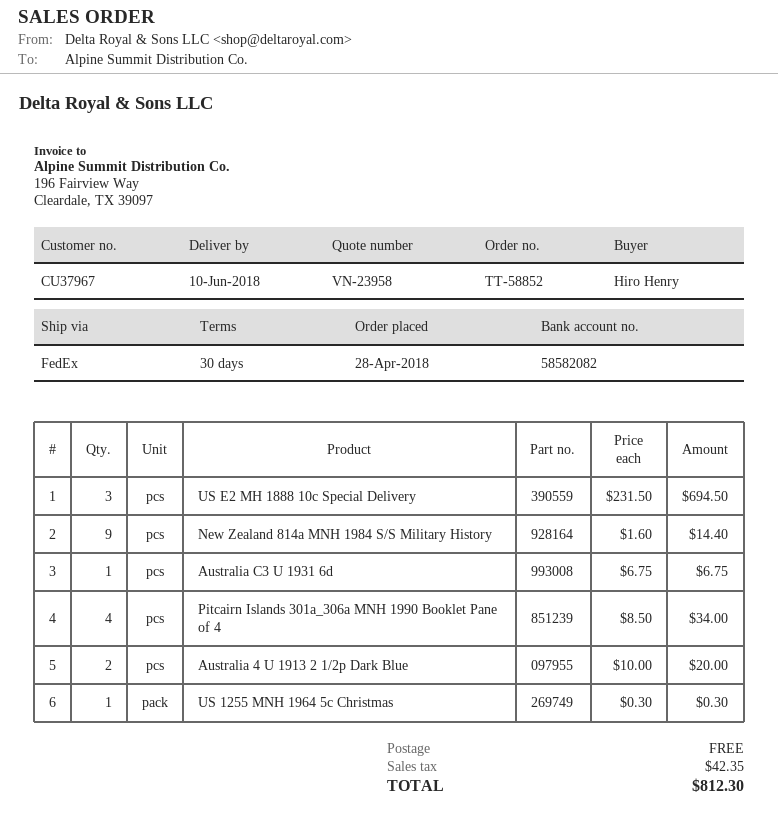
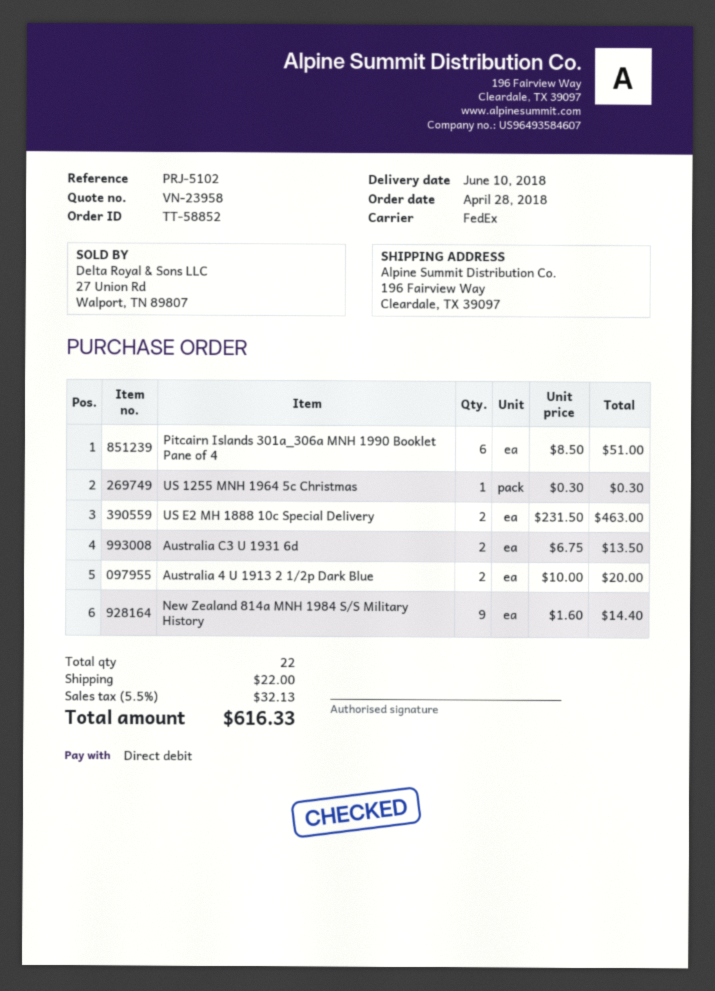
US E2 MH 1888 10c Special Delivery: 3 x 231.50 = 694.50 -> 2 x 231.50 = 463.00
Australia C3 U 1931 6d: 1 x 6.75 = 6.75 -> 2 x 6.75 = 13.50
Pitcairn Islands 301a_306a MNH 1990 Booklet Pane of 4: 4 x 8.50 = 34.00 -> 6 x 8.50 = 51.00
shipping: 0.00 -> 22.00
tax: 42.35 -> 32.13
total: 812.30 -> 616.33

